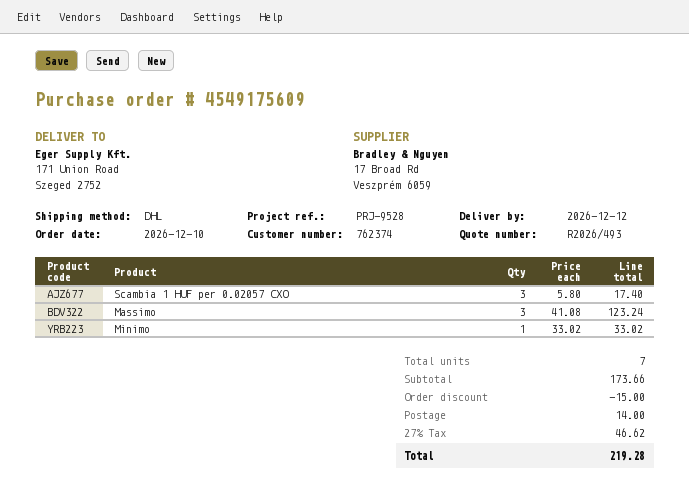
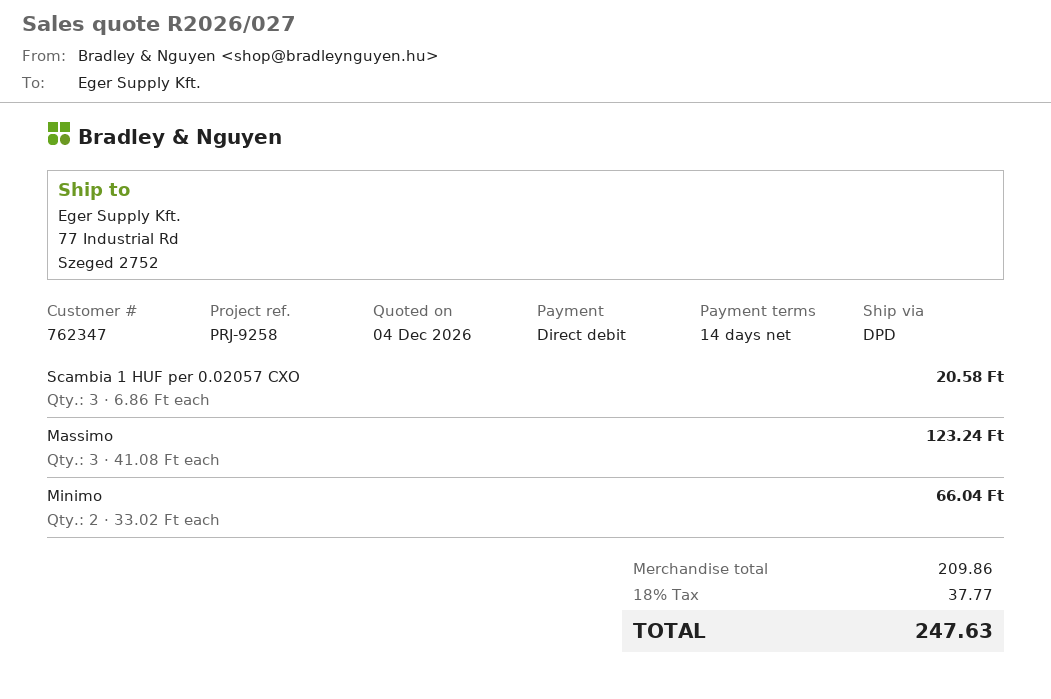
quote number: R2026/493 -> R2026/027
customer number: 762374 -> 762347
reference: PRJ-9528 -> PRJ-9258
shipping method: DHL -> DPD
ship to: 171 Union Road, Szeged 2752 -> 77 Industrial Rd, Szeged 2752
Scambia 1 HUF per 0.02057 CXO: 3 x 5.80 = 17.40 -> 3 x 6.86 = 20.58
Minimo: 1 x 33.02 = 33.02 -> 2 x 33.02 = 66.04
subtotal: 173.66 -> 209.86
discount: 15.00 -> none
shipping: 14.00 -> none
tax: 27% = 46.62 -> 18% = 37.77
total: 219.28 -> 247.63

